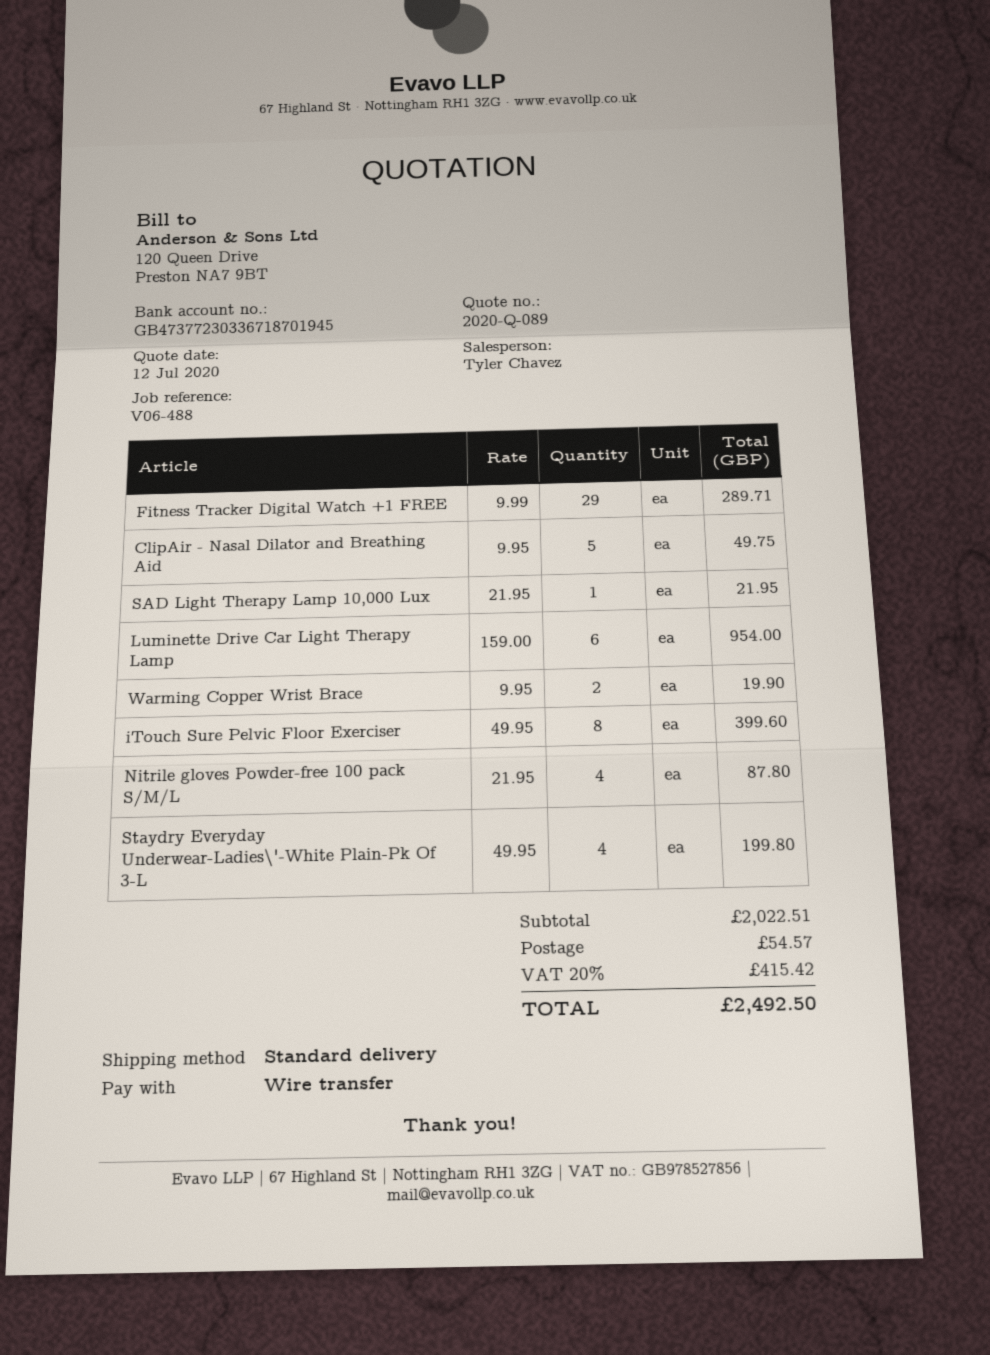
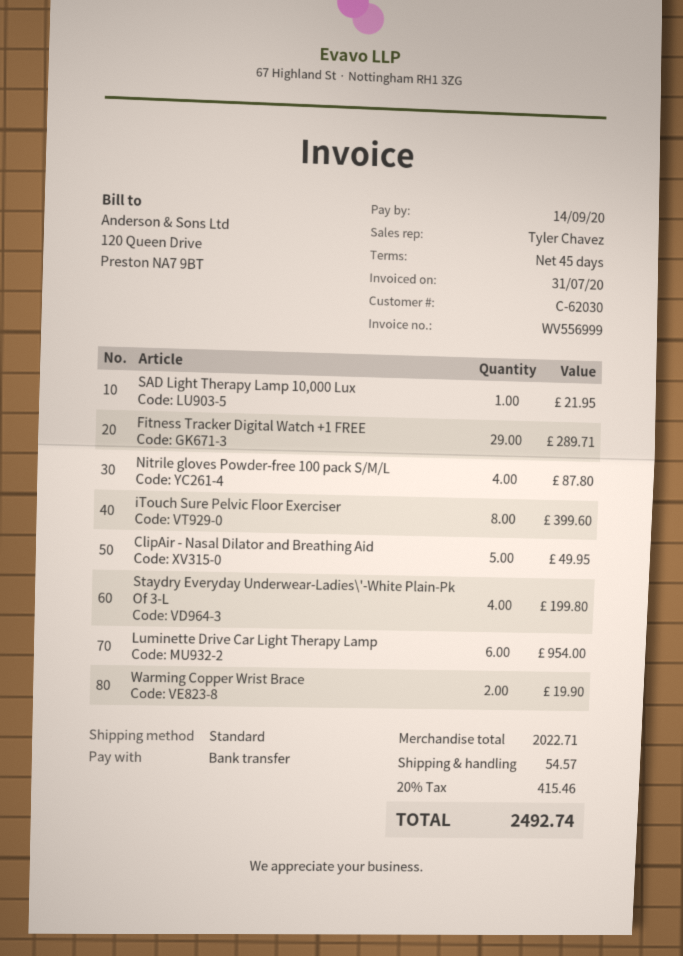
ClipAir - Nasal Dilator and Breathing Aid: 5 for 49.75 -> 5 for 49.95
subtotal: 2022.51 -> 2022.71
tax: 20% = 415.42 -> 20% = 415.46
total: 2492.50 -> 2492.74

